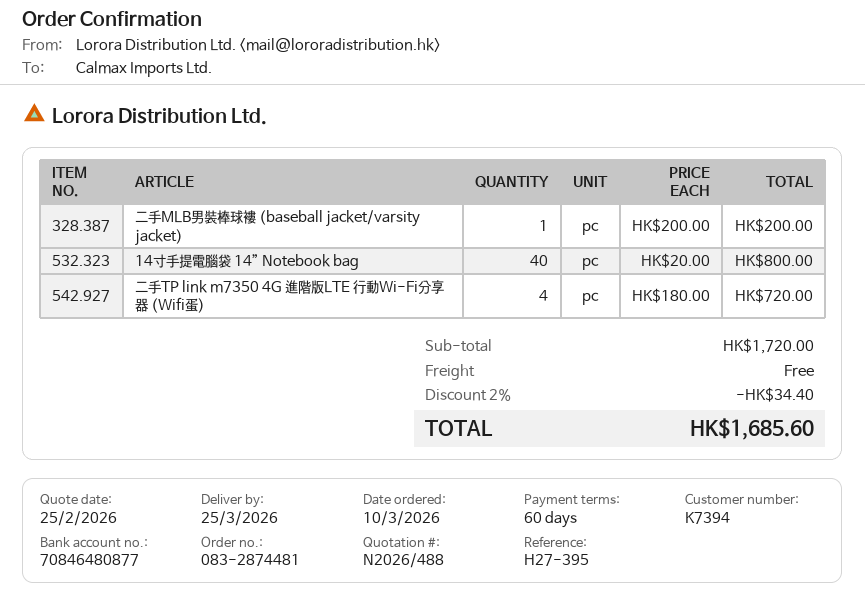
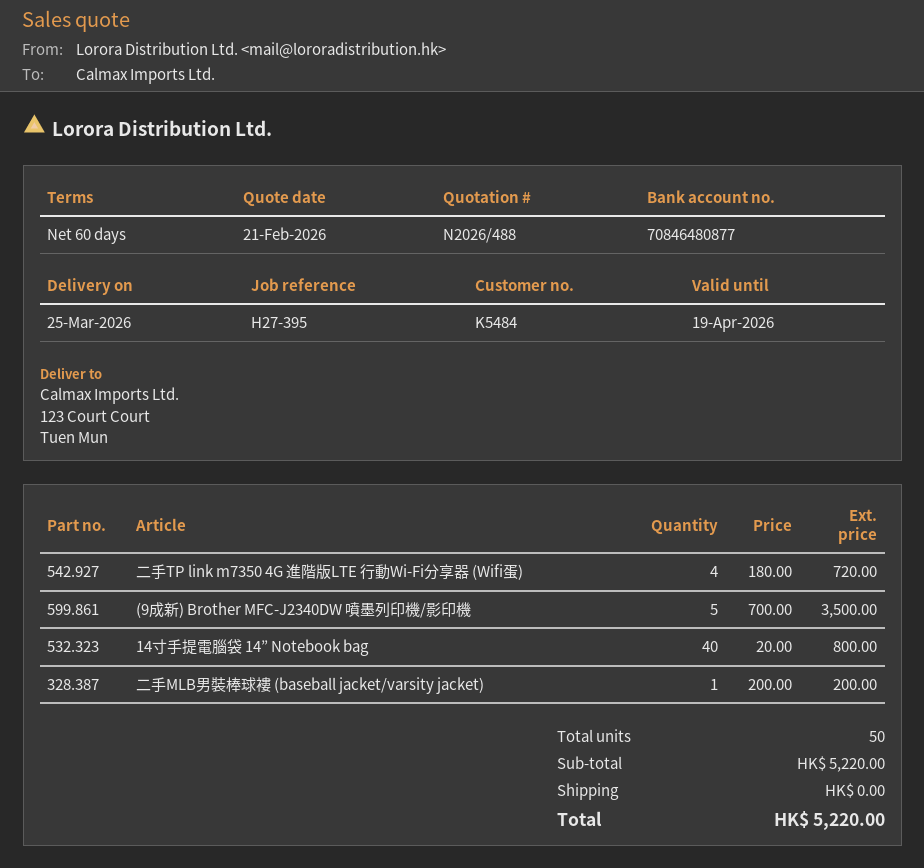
quote date: 2026-02-25 -> 2026-02-21
customer number: K7394 -> K5484
(9成新) Brother MFC-J2340DW 噴墨列印機/影印機: none -> 5 x 700.00 = 3500.00
subtotal: 1720.00 -> 5220.00
discount: 2% = 34.40 -> none
total: 1685.60 -> 5220.00

